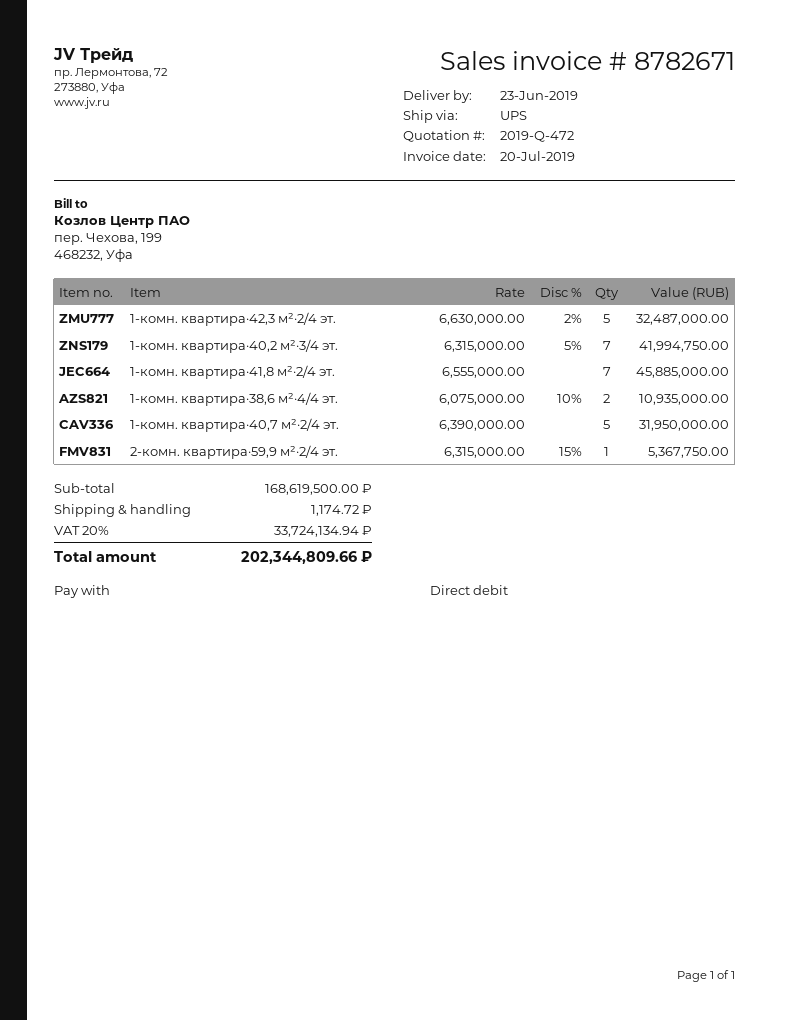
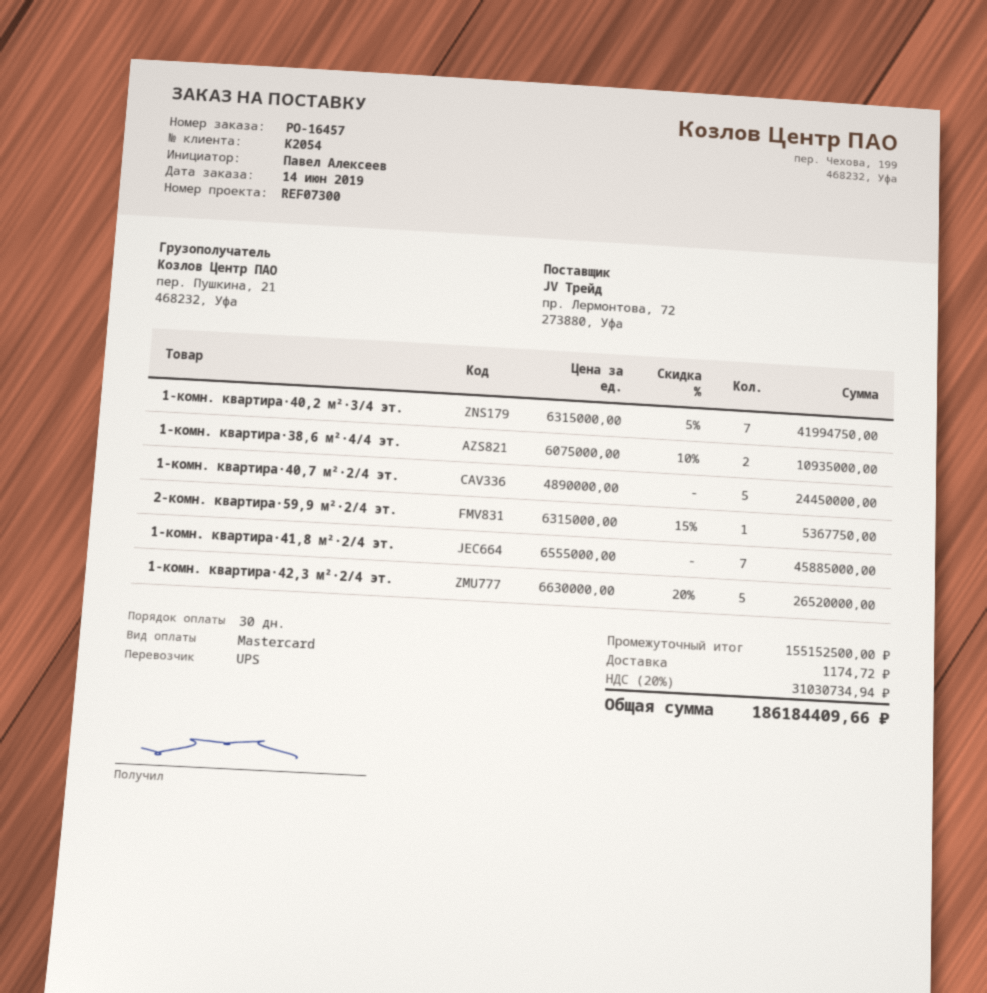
payment method: direct debit -> Mastercard
1-комн. квартира·42,3 м²·2/4 эт.: 5 x 6630000.00 - 2% = 32487000.00 -> 5 x 6630000.00 - 20% = 26520000.00
1-комн. квартира·40,7 м²·2/4 эт.: 5 x 6390000.00 = 31950000.00 -> 5 x 4890000.00 = 24450000.00
subtotal: 168619500.00 -> 155152500.00
tax: 20% = 33724134.94 -> 20% = 31030734.94
total: 202344809.66 -> 186184409.66

